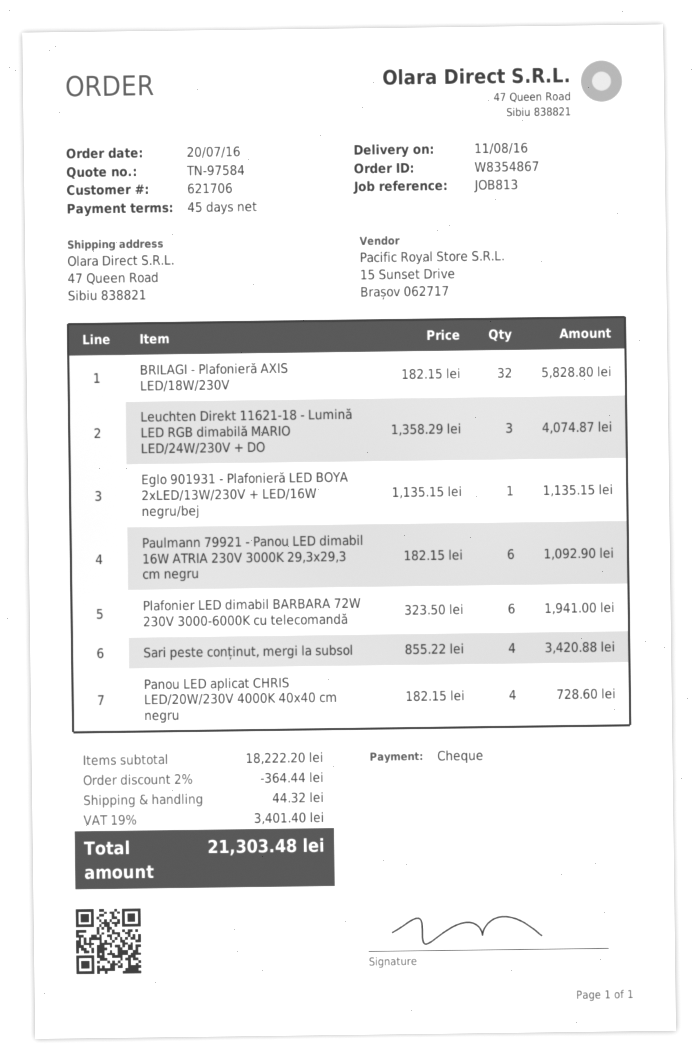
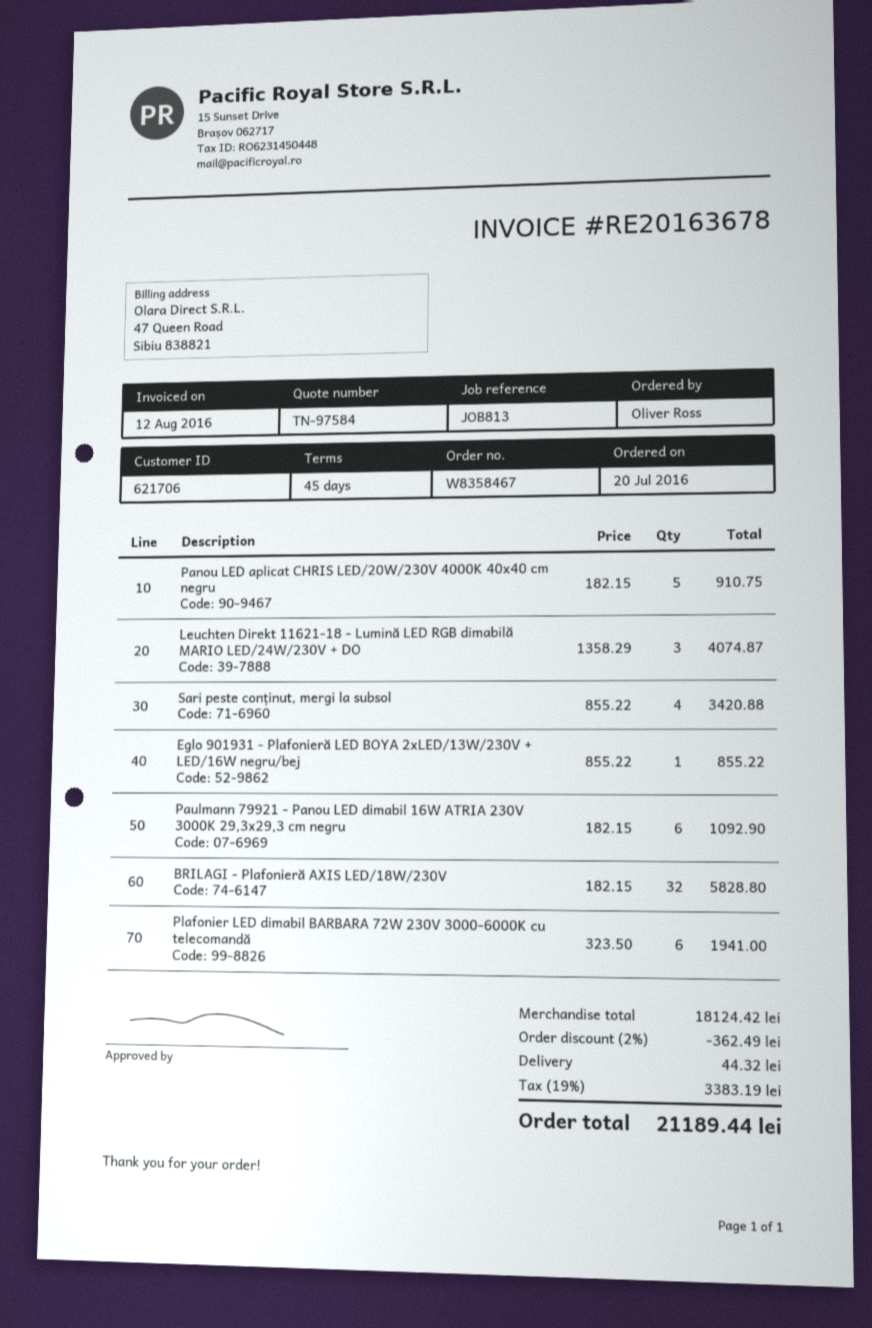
order number: W8354867 -> W8358467
Eglo 901931 - Plafonieră LED BOYA 2xLED/13W/230V + LED/16W negru/bej: 1 x 1135.15 = 1135.15 -> 1 x 855.22 = 855.22
Panou LED aplicat CHRIS LED/20W/230V 4000K 40x40 cm negru: 4 x 182.15 = 728.60 -> 5 x 182.15 = 910.75
subtotal: 18222.20 -> 18124.42
discount: 2% = 364.44 -> 2% = 362.49
tax: 19% = 3401.40 -> 19% = 3383.19
total: 21303.48 -> 21189.44

